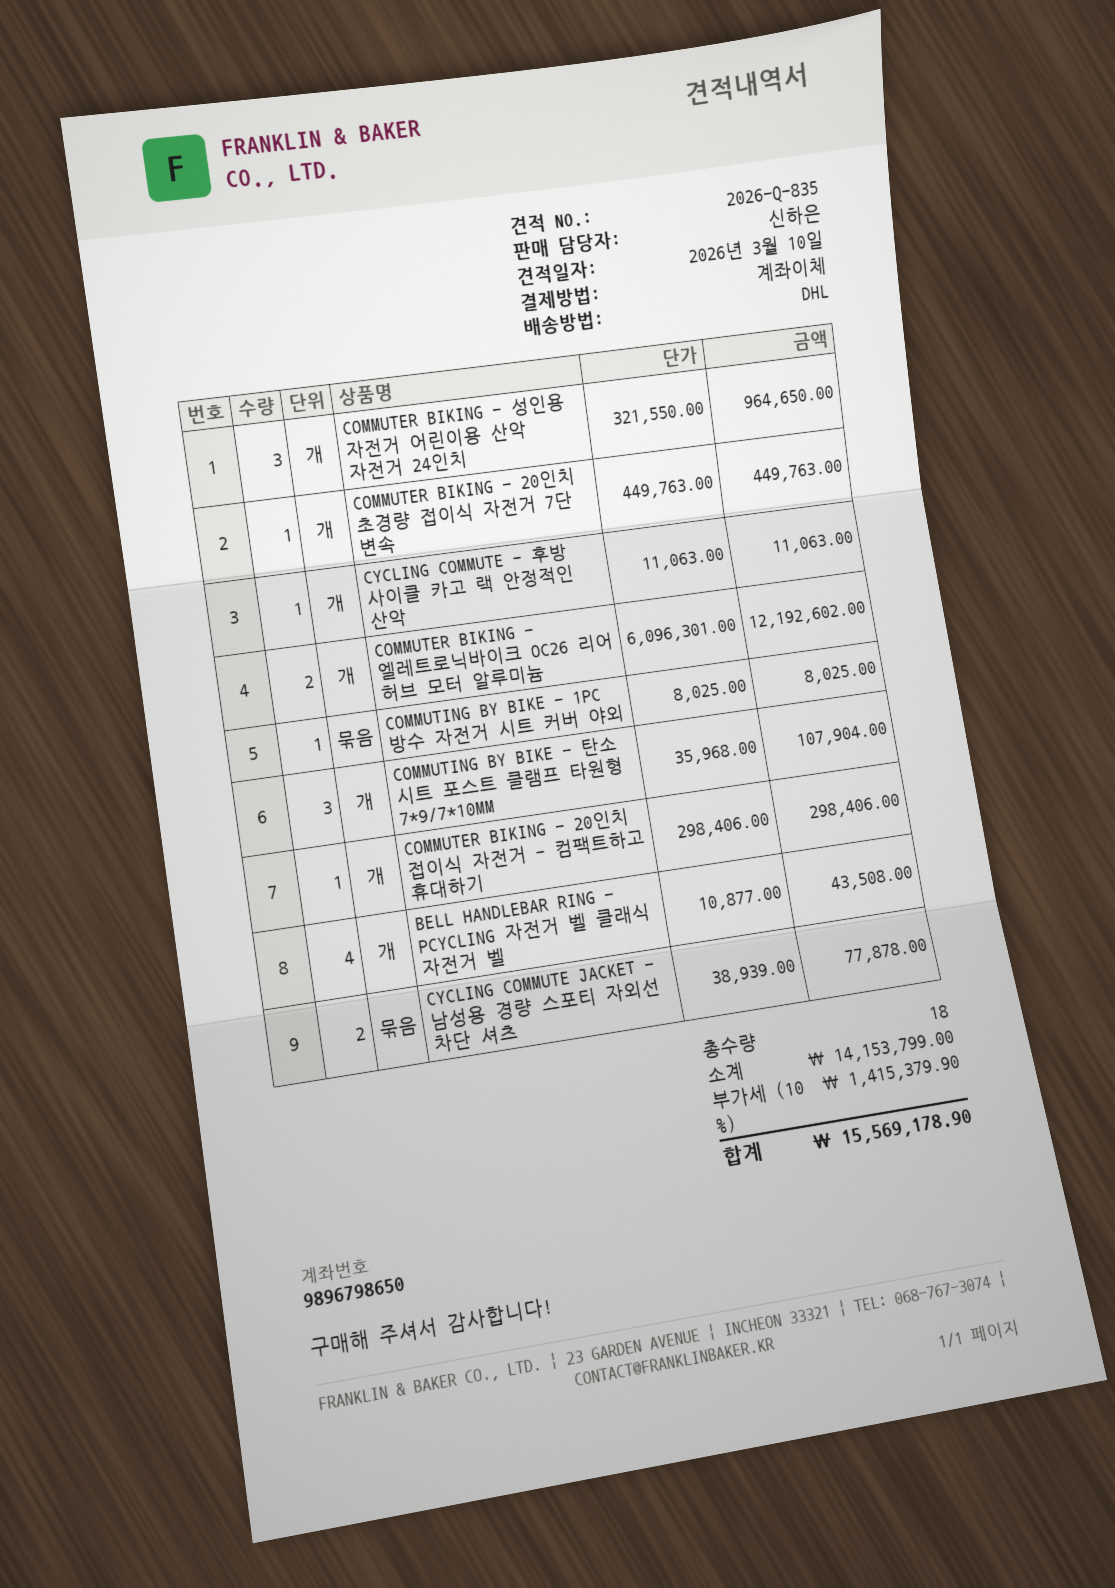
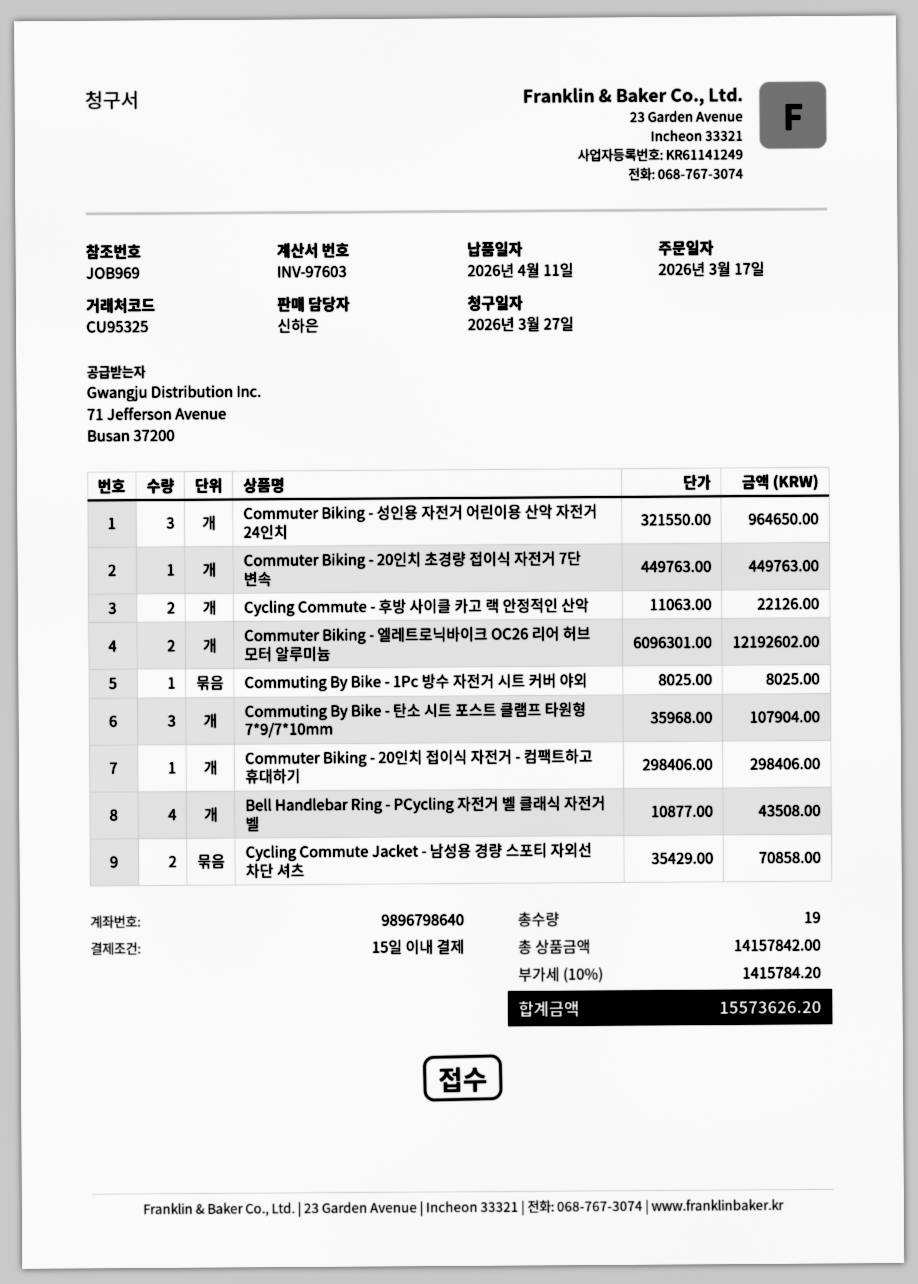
bank account: 9896798650 -> 9896798640
CYCLING COMMUTE - 후방 사이클 카고 랙 안정적인 산악: 1 x 11063.00 = 11063.00 -> 2 x 11063.00 = 22126.00
CYCLING COMMUTE JACKET - 남성용 경량 스포티 자외선 차단 셔츠: 2 x 38939.00 = 77878.00 -> 2 x 35429.00 = 70858.00
total quantity: 18 -> 19
subtotal: 14153799.00 -> 14157842.00
tax: 10% = 1415379.90 -> 10% = 1415784.20
total: 15569178.90 -> 15573626.20

